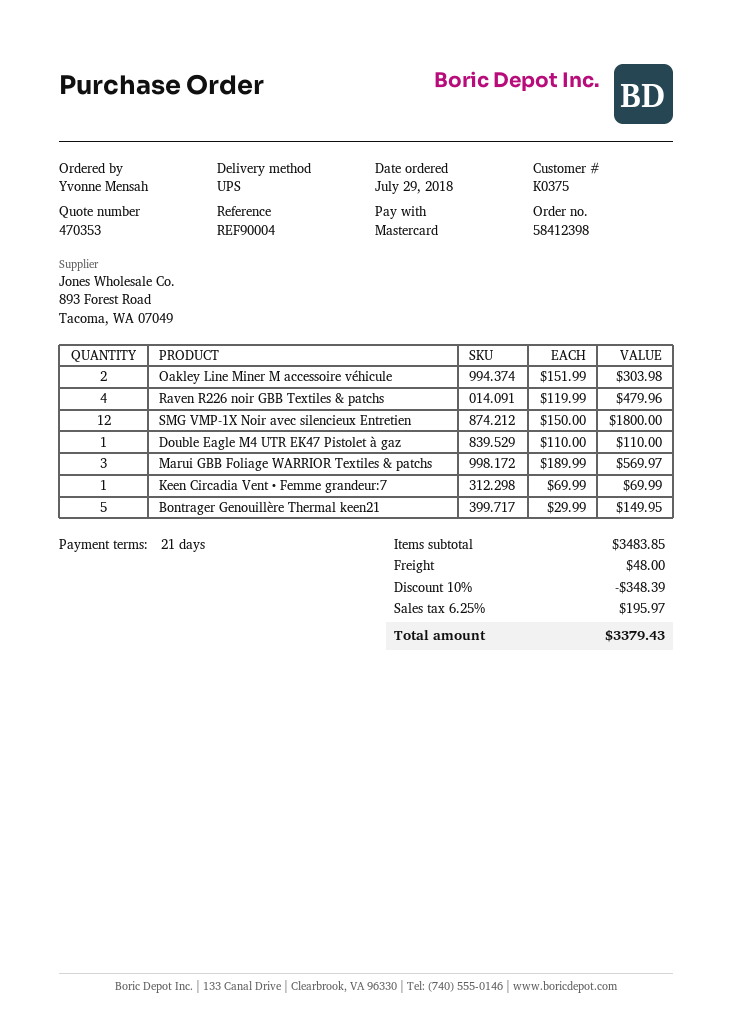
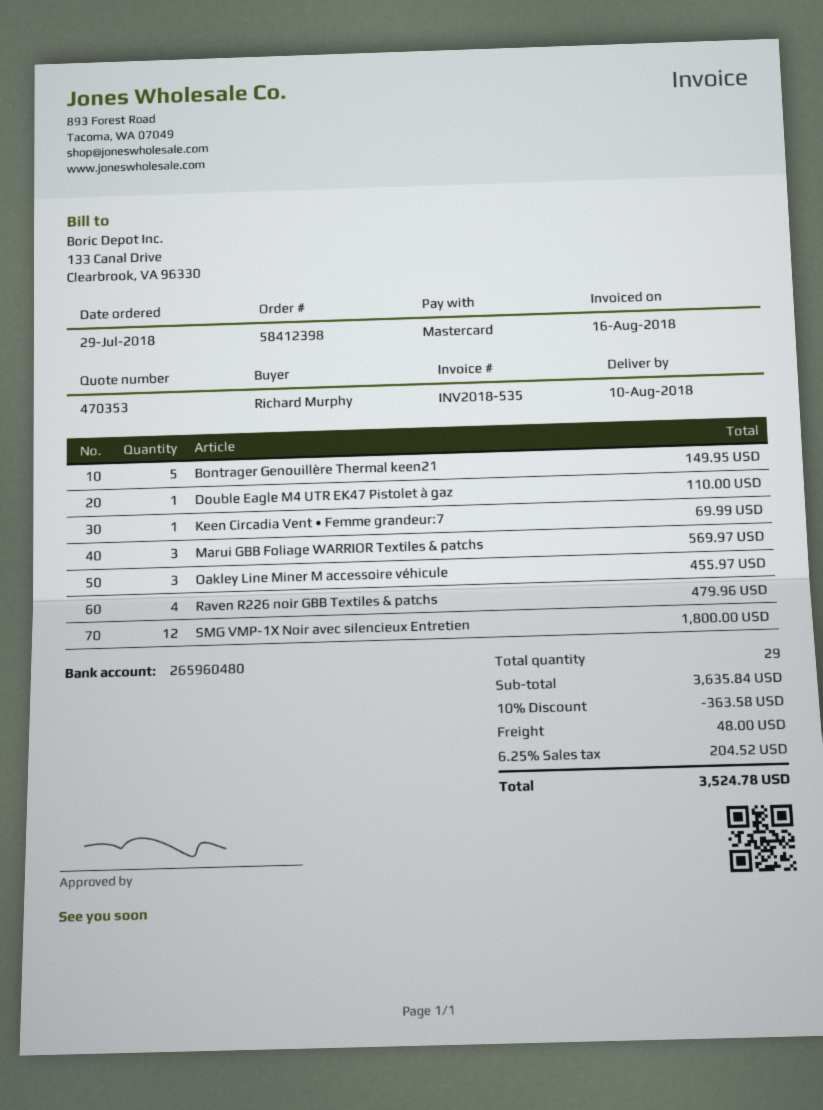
ordered by: Yvonne Mensah -> Richard Murphy
Oakley Line Miner M accessoire véhicule: 2 for 303.98 -> 3 for 455.97
subtotal: 3483.85 -> 3635.84
discount: 10% = 348.39 -> 10% = 363.58
tax: 6.25% = 195.97 -> 6.25% = 204.52
total: 3379.43 -> 3524.78

